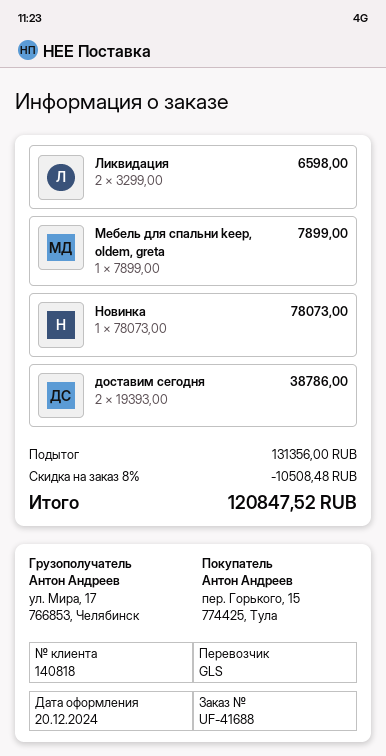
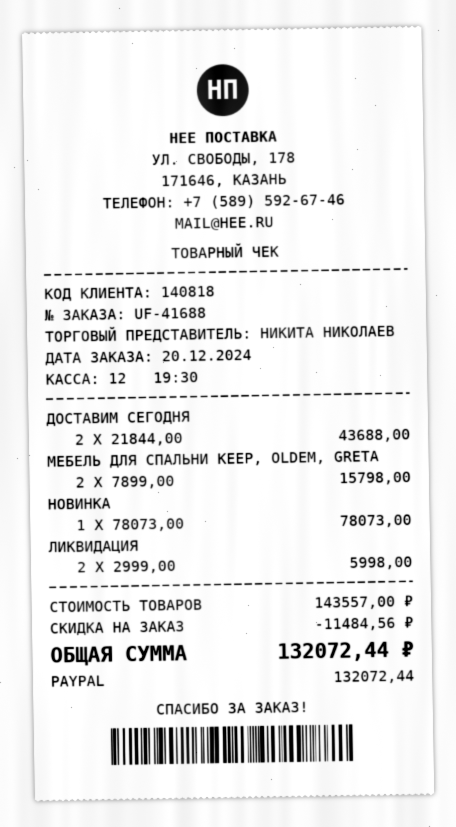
Ликвидация: 2 x 3299.00 = 6598.00 -> 2 x 2999.00 = 5998.00
Мебель для спальни keep, oldem, greta: 1 x 7899.00 = 7899.00 -> 2 x 7899.00 = 15798.00
доставим сегодня: 2 x 19393.00 = 38786.00 -> 2 x 21844.00 = 43688.00
subtotal: 131356.00 -> 143557.00
discount: 10508.48 -> 11484.56
total: 120847.52 -> 132072.44

